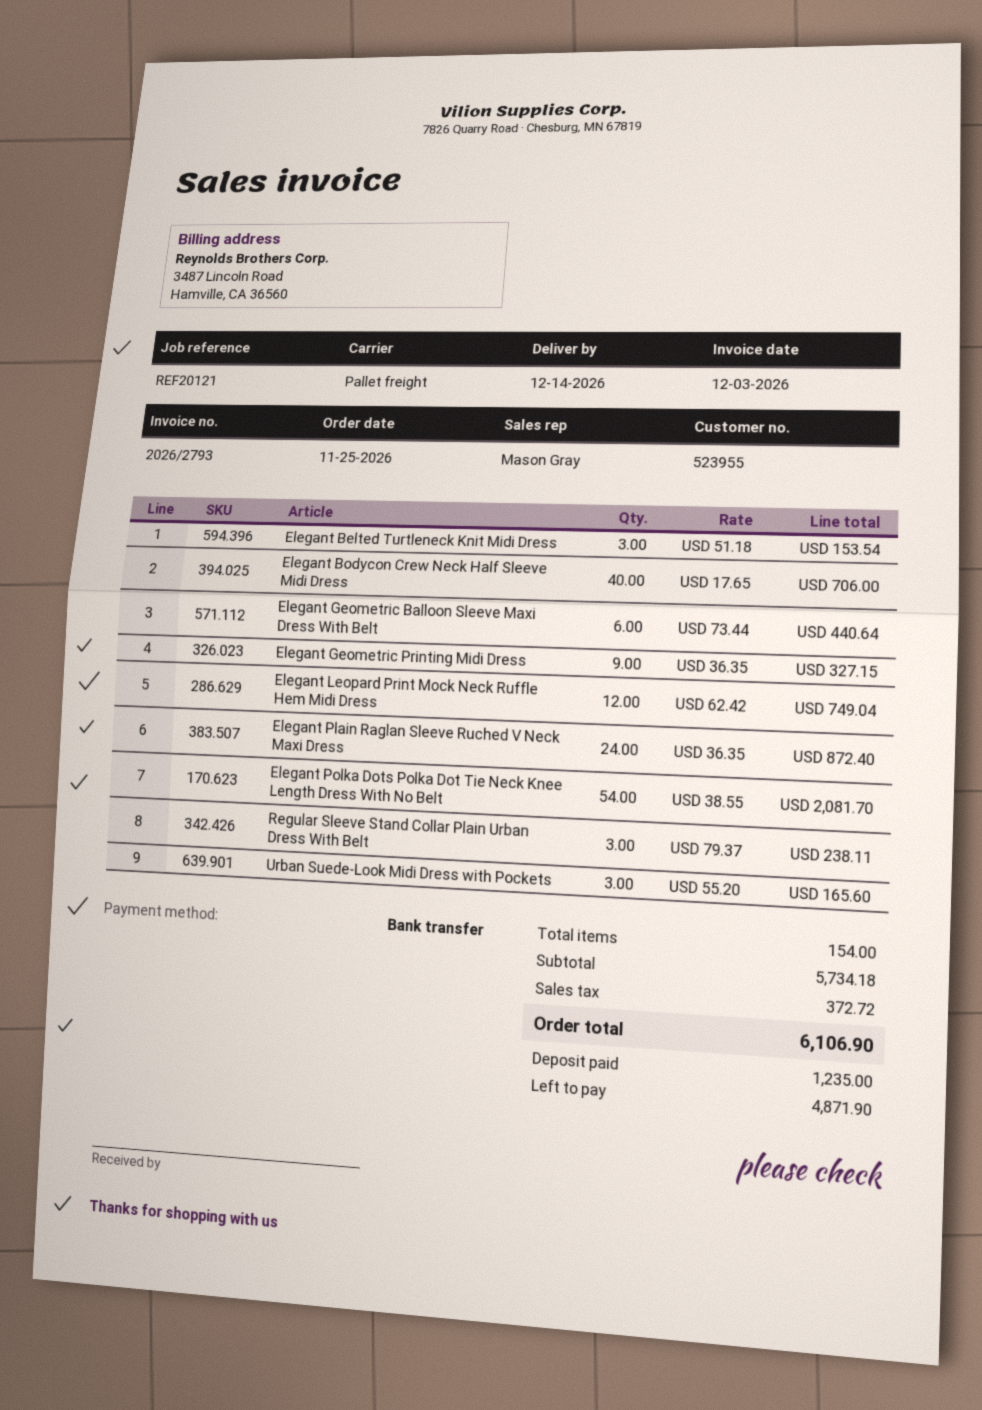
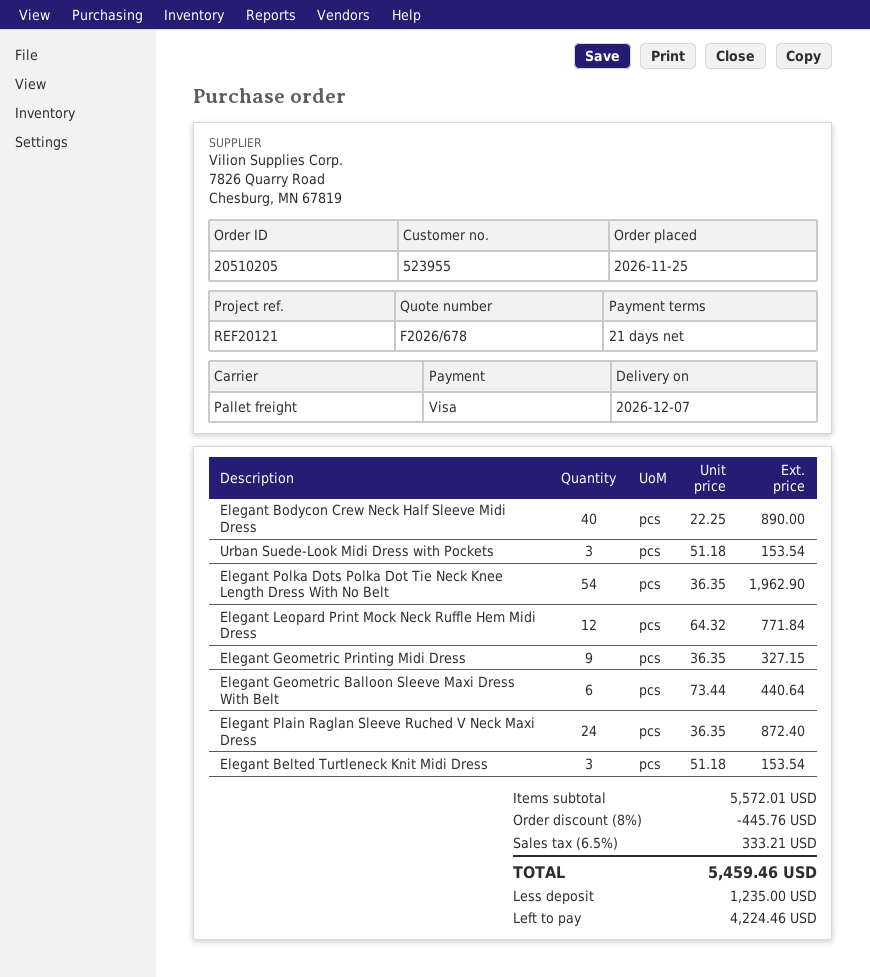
delivery date: 2026-12-14 -> 2026-12-07
payment method: bank transfer -> Visa
Elegant Bodycon Crew Neck Half Sleeve Midi Dress: 40 x 17.65 = 706.00 -> 40 x 22.25 = 890.00
Elegant Leopard Print Mock Neck Ruffle Hem Midi Dress: 12 x 62.42 = 749.04 -> 12 x 64.32 = 771.84
Elegant Polka Dots Polka Dot Tie Neck Knee Length Dress With No Belt: 54 x 38.55 = 2081.70 -> 54 x 36.35 = 1962.90
Regular Sleeve Stand Collar Plain Urban Dress With Belt: 3 x 79.37 = 238.11 -> none
Urban Suede-Look Midi Dress with Pockets: 3 x 55.20 = 165.60 -> 3 x 51.18 = 153.54
subtotal: 5734.18 -> 5572.01
discount: none -> 8% = 445.76
tax: 372.72 -> 333.21
total: 6106.90 -> 5459.46
balance: 4871.90 -> 4224.46

